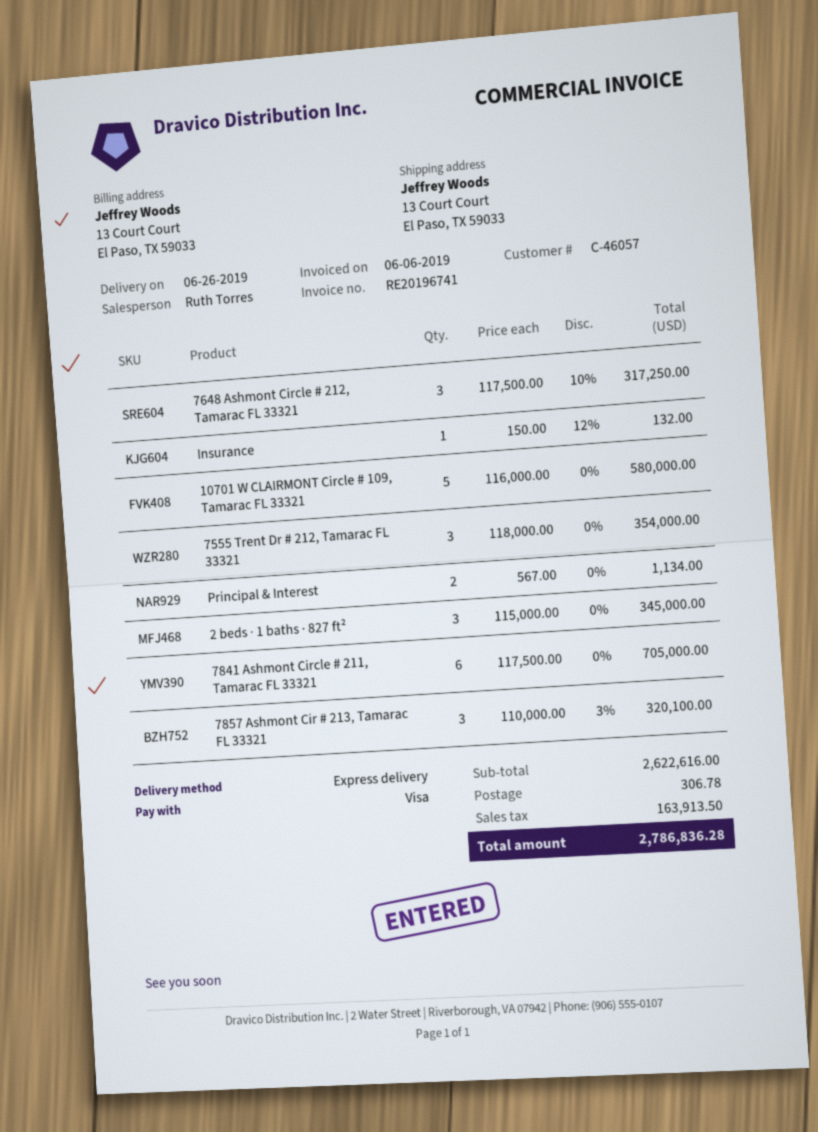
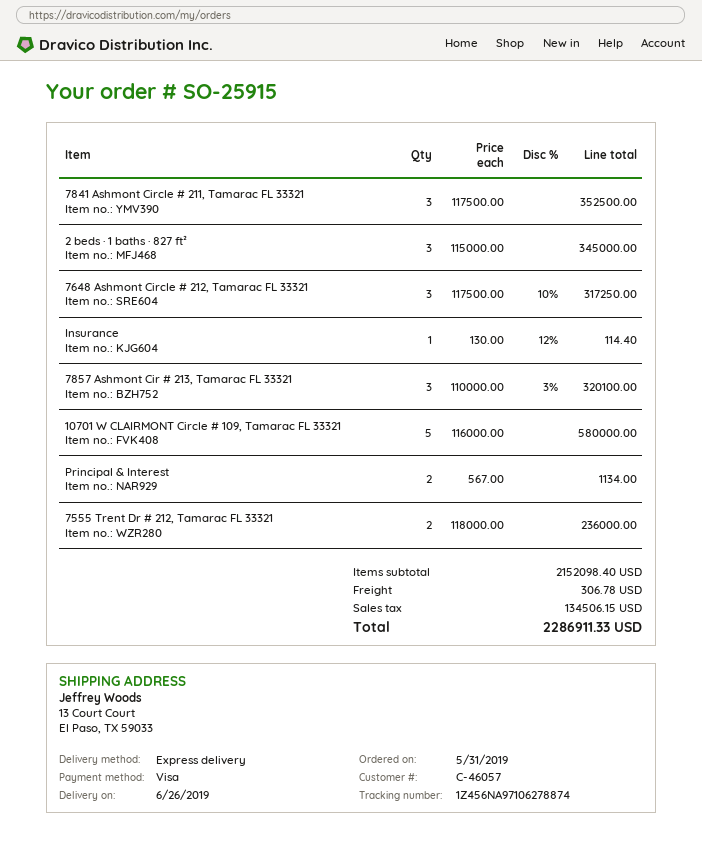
Insurance: 1 x 150.00 - 12% = 132.00 -> 1 x 130.00 - 12% = 114.40
7555 Trent Dr # 212, Tamarac FL 33321: 3 x 118000.00 = 354000.00 -> 2 x 118000.00 = 236000.00
7841 Ashmont Circle # 211, Tamarac FL 33321: 6 x 117500.00 = 705000.00 -> 3 x 117500.00 = 352500.00
subtotal: 2622616.00 -> 2152098.40
tax: 163913.50 -> 134506.15
total: 2786836.28 -> 2286911.33

